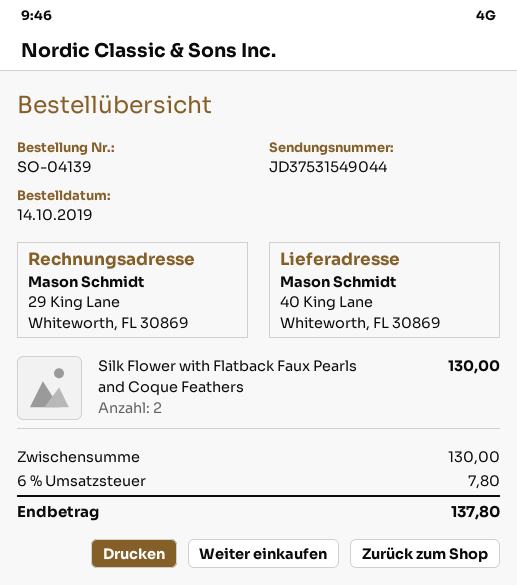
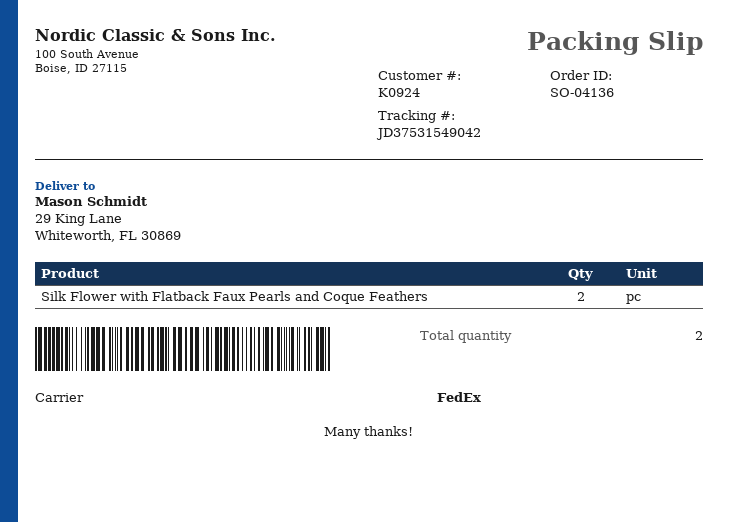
order number: SO-04139 -> SO-04136
tracking number: JD37531549044 -> JD37531549042
ship to: 40 King Lane, Whiteworth, FL 30869 -> 29 King Lane, Whiteworth, FL 30869

